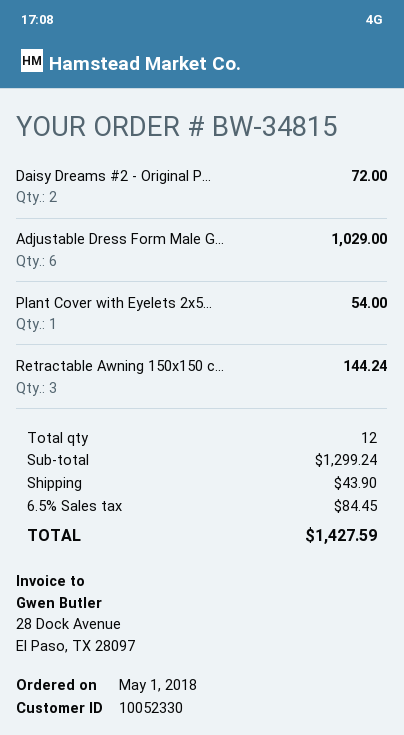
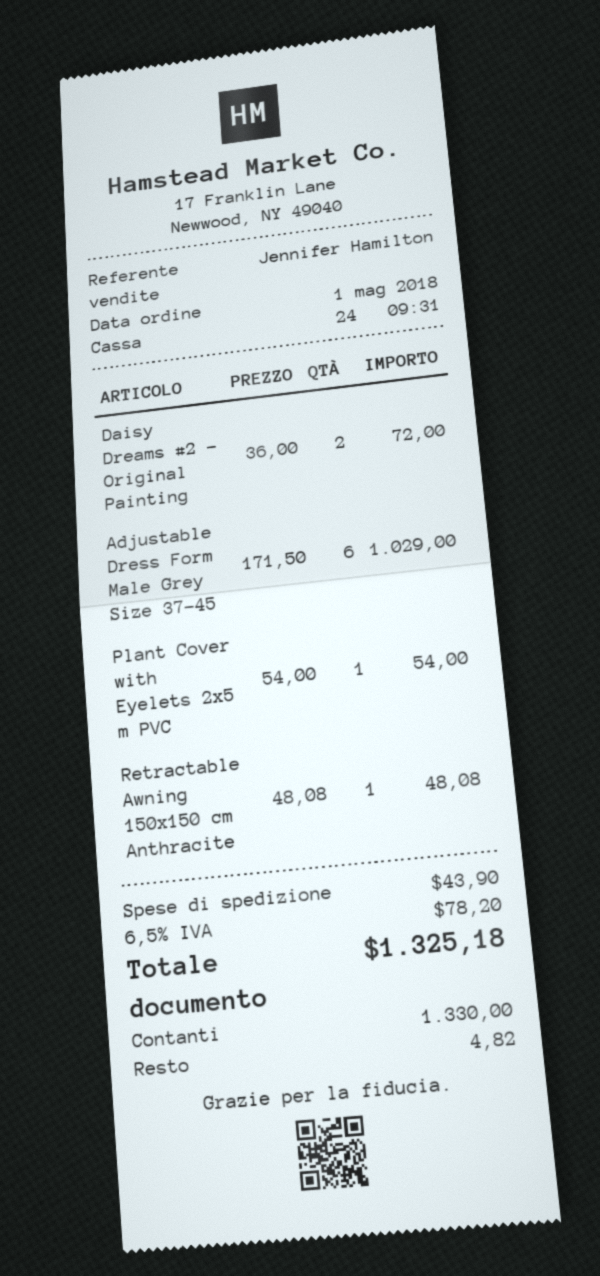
Retractable Awning 150x150 c...: 3 for 144.24 -> 1 for 48.08
tax: 6.5% = 84.45 -> 6.5% = 78.20
total: 1427.59 -> 1325.18

